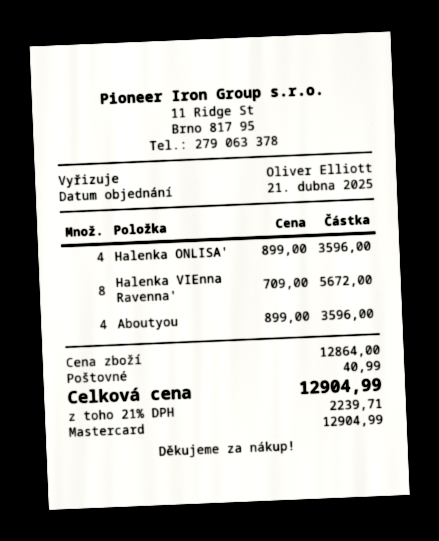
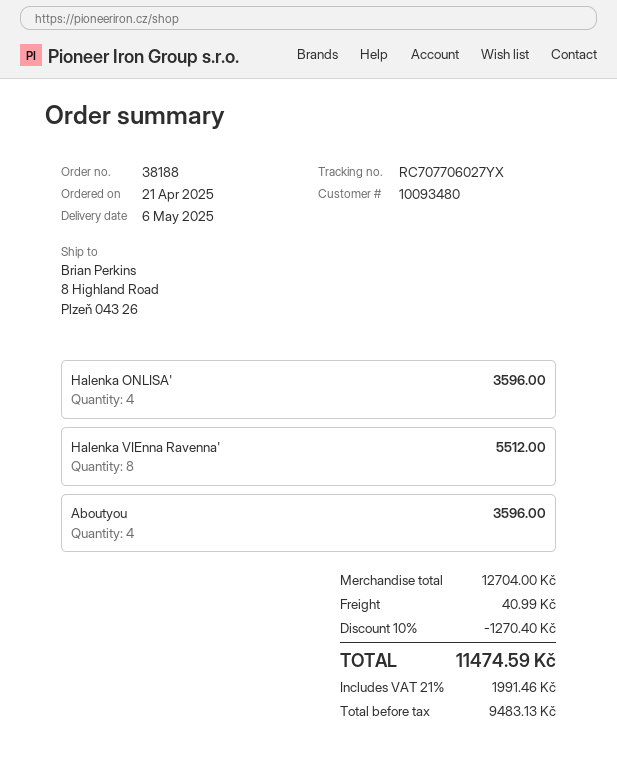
Halenka VIEnna Ravenna': 8 for 5672.00 -> 8 for 5512.00
subtotal: 12864.00 -> 12704.00
discount: none -> 10% = 1270.40
tax: 21% = 2239.71 -> 21% = 1991.46
total: 12904.99 -> 11474.59

